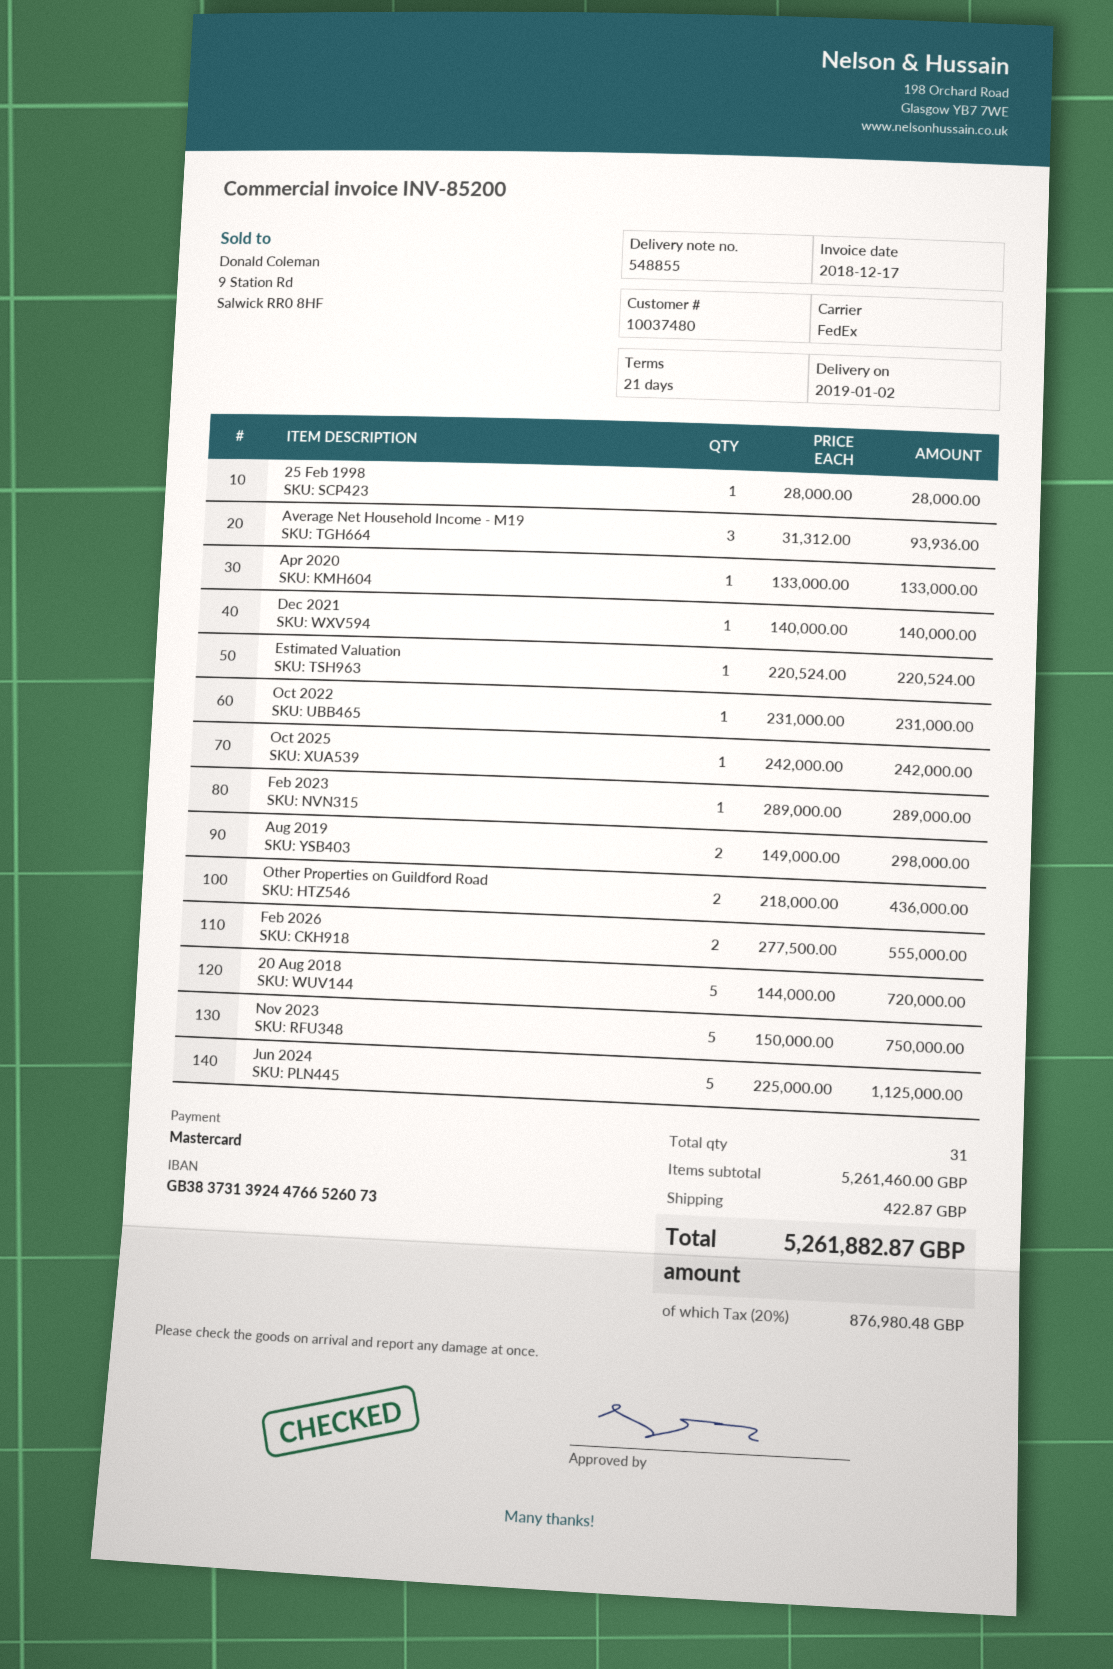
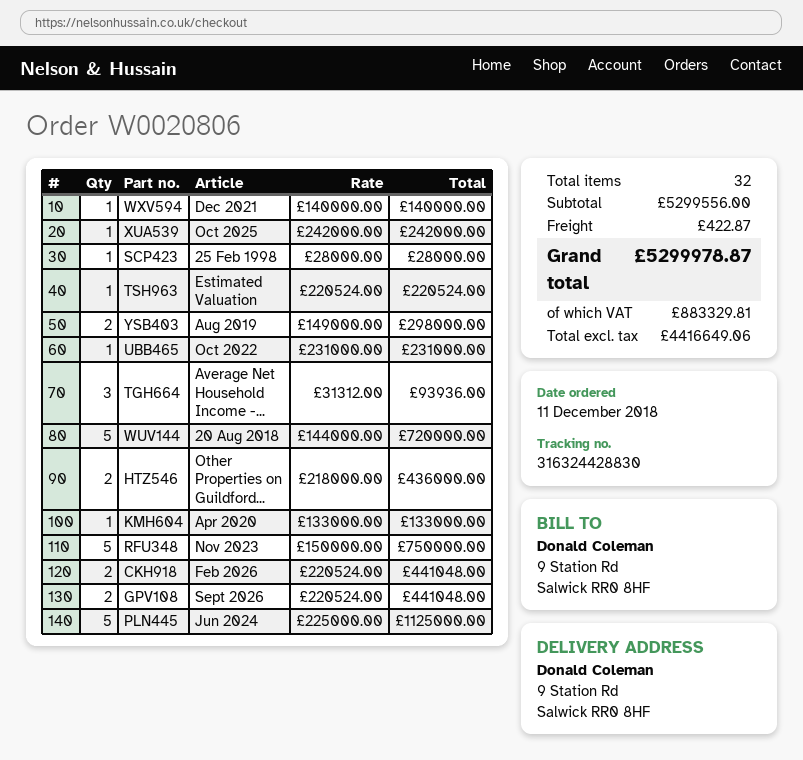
Feb 2023: 1 x 289000.00 = 289000.00 -> none
Feb 2026: 2 x 277500.00 = 555000.00 -> 2 x 220524.00 = 441048.00
Sept 2026: none -> 2 x 220524.00 = 441048.00
total quantity: 31 -> 32
subtotal: 5261460.00 -> 5299556.00
tax: 876980.48 -> 883329.81
total: 5261882.87 -> 5299978.87

